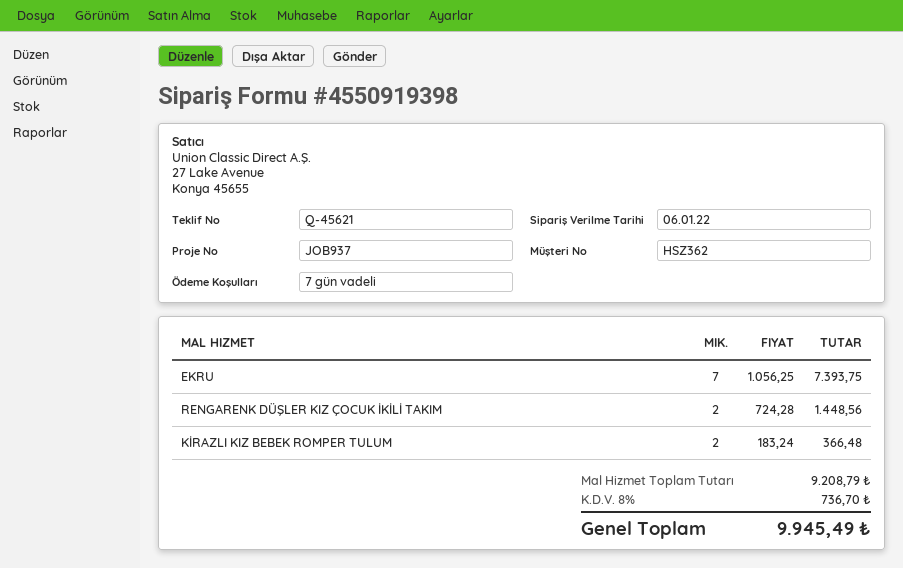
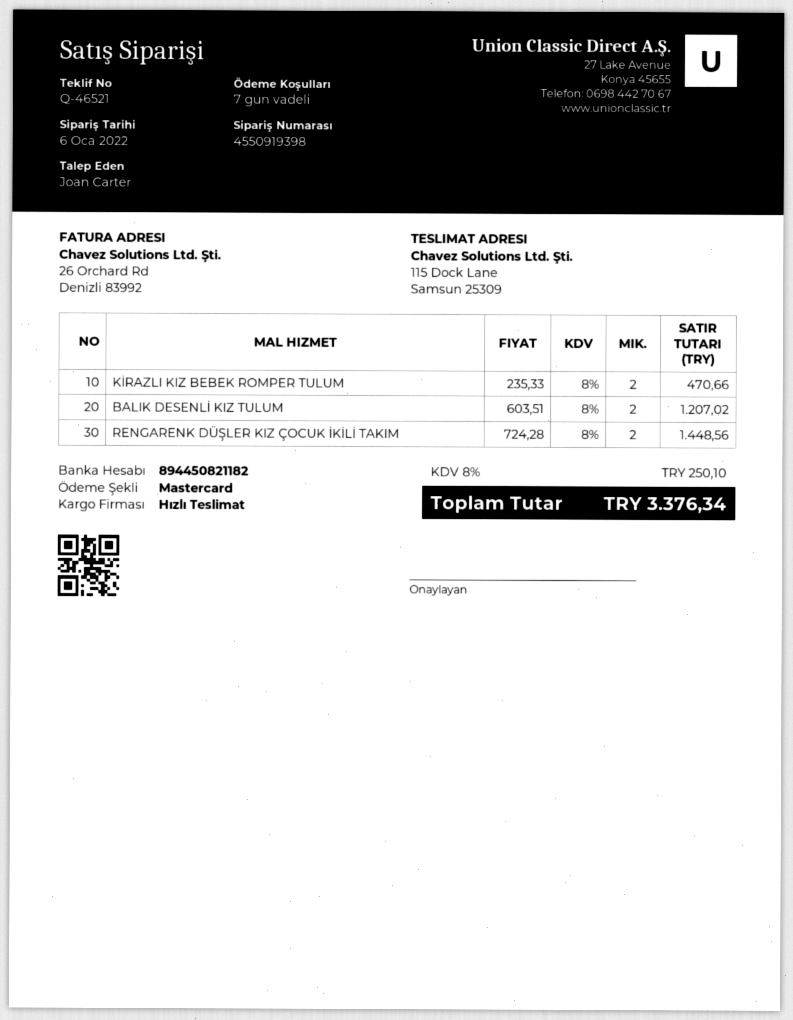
quote number: Q-45621 -> Q-46521
EKRU: 7 x 1056.25 = 7393.75 -> none
KİRAZLI KIZ BEBEK ROMPER TULUM: 2 x 183.24 = 366.48 -> 2 x 235.33 = 470.66
BALIK DESENLİ KIZ TULUM: none -> 2 x 603.51 = 1207.02
tax: 8% = 736.70 -> 8% = 250.10
total: 9945.49 -> 3376.34

